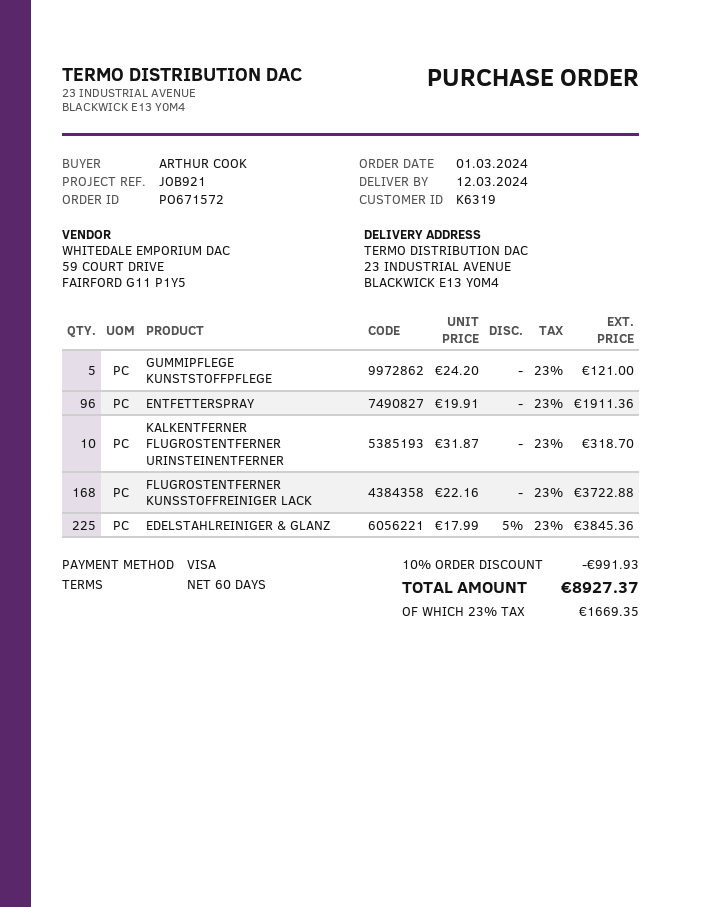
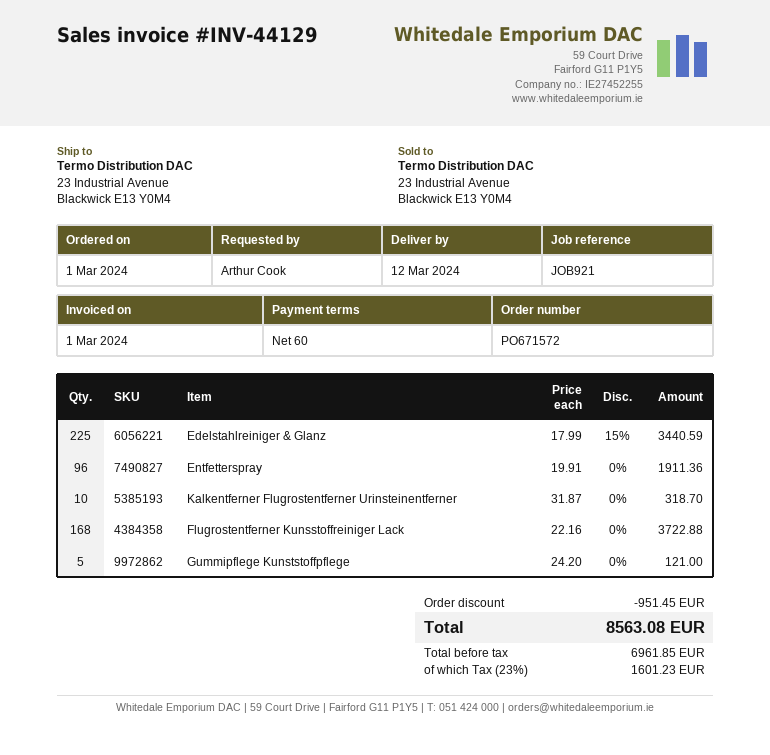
EDELSTAHLREINIGER & GLANZ: 225 x 17.99 - 5% = 3845.36 -> 225 x 17.99 - 15% = 3440.59
discount: 991.93 -> 951.45
tax: 23% = 1669.35 -> 23% = 1601.23
total: 8927.37 -> 8563.08

